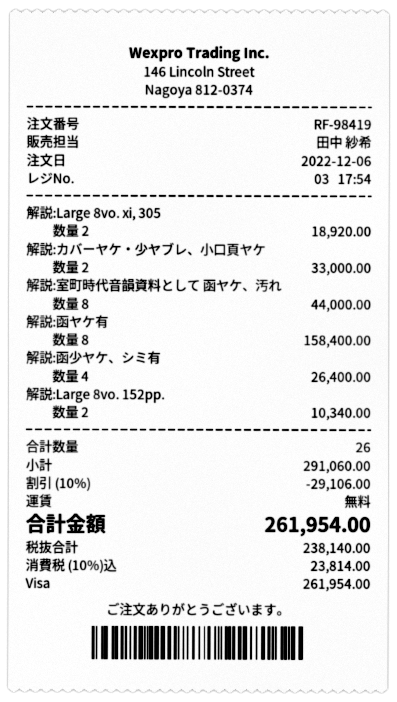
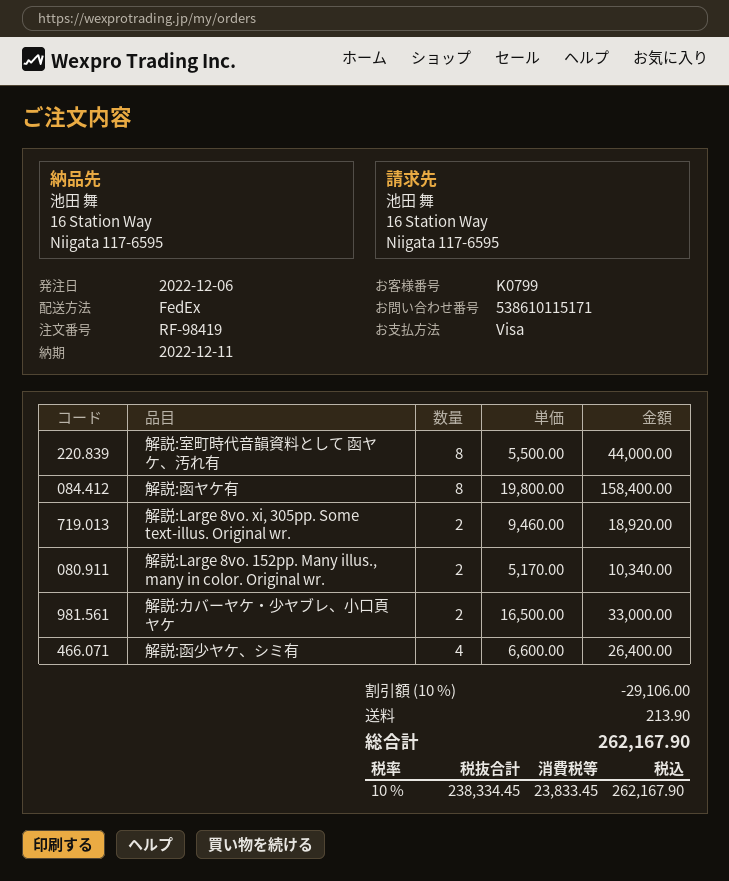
shipping: 0.00 -> 213.90
net: 238140.00 -> 238334.45
tax: 10% = 23814.00 -> 10% = 23833.45
total: 261954.00 -> 262167.90

